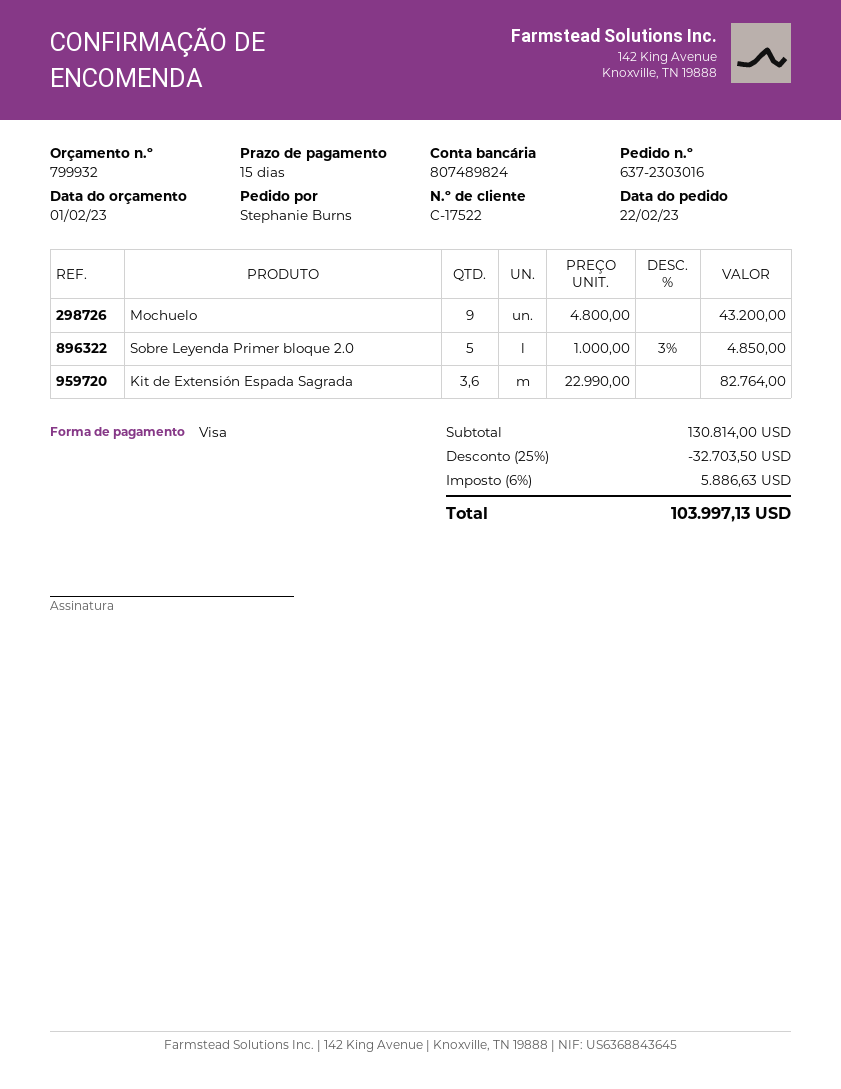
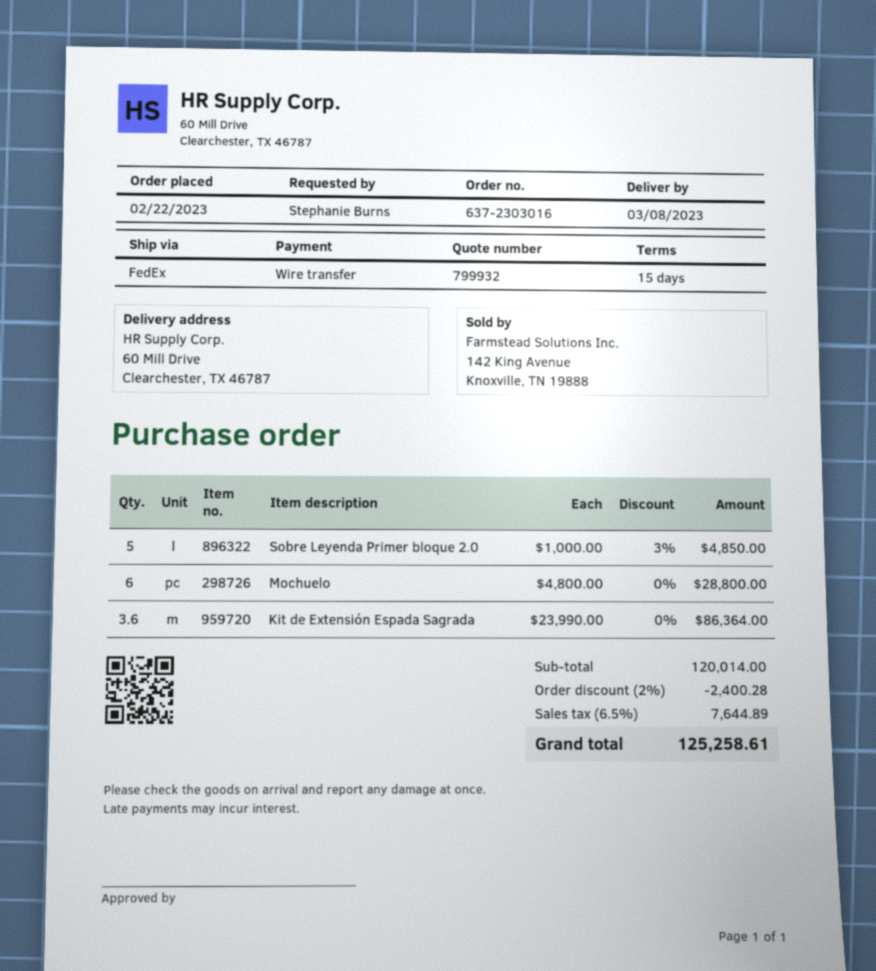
payment method: Visa -> bank transfer
Mochuelo: 9 x 4800.00 = 43200.00 -> 6 x 4800.00 = 28800.00
Kit de Extensión Espada Sagrada: 3.6 x 22990.00 = 82764.00 -> 3.6 x 23990.00 = 86364.00
subtotal: 130814.00 -> 120014.00
discount: 25% = 32703.50 -> 2% = 2400.28
tax: 6% = 5886.63 -> 6.5% = 7644.89
total: 103997.13 -> 125258.61

